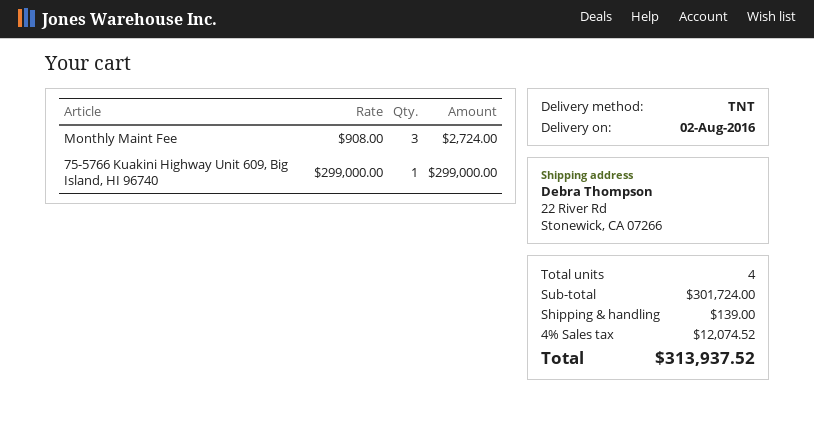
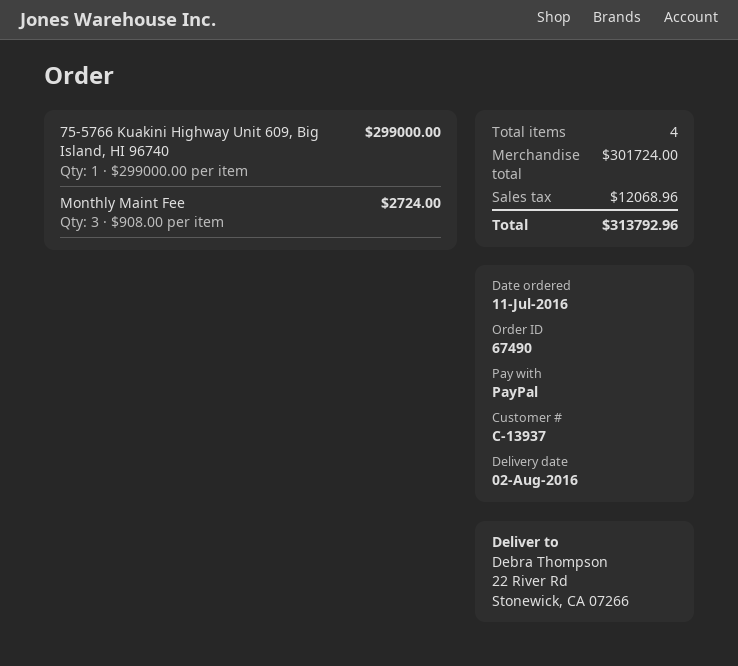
shipping: 139.00 -> none
tax: 12074.52 -> 12068.96
total: 313937.52 -> 313792.96

